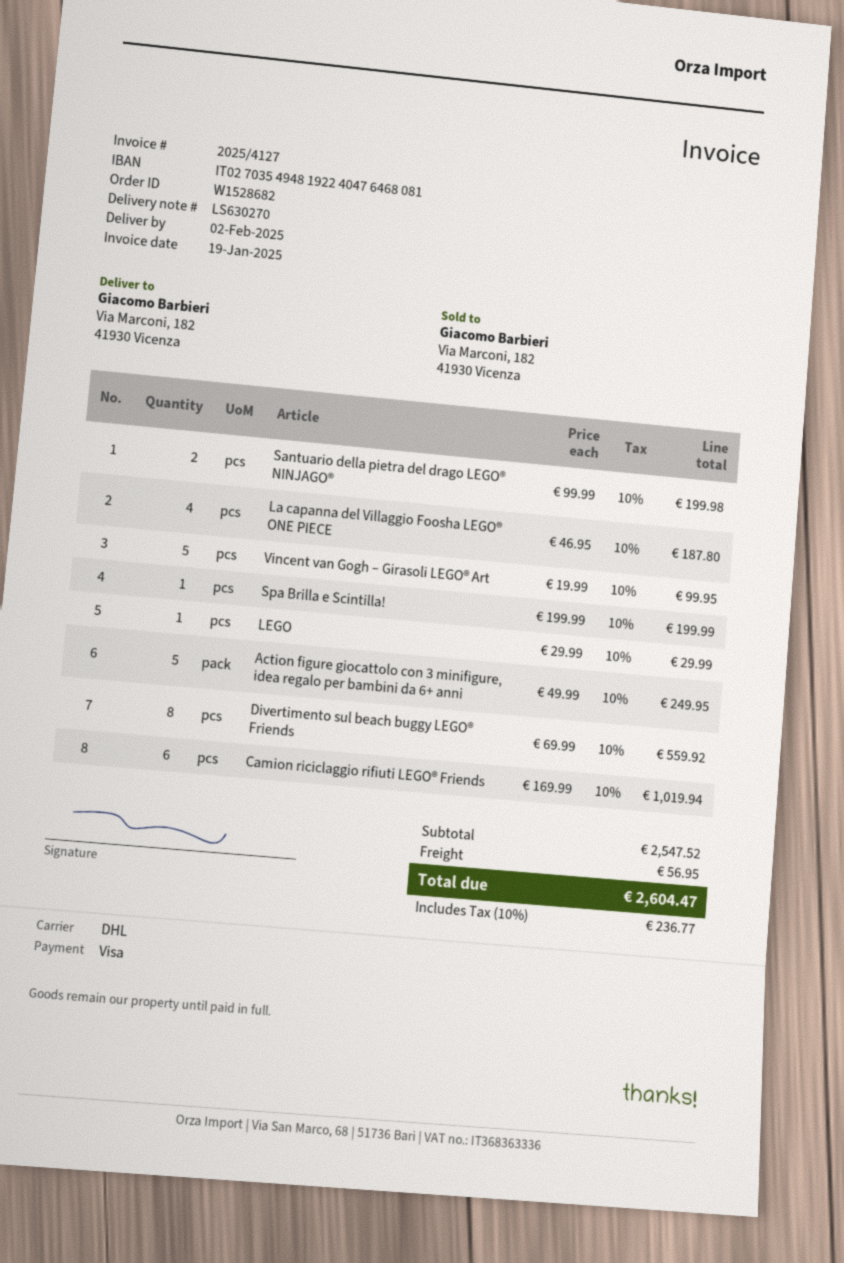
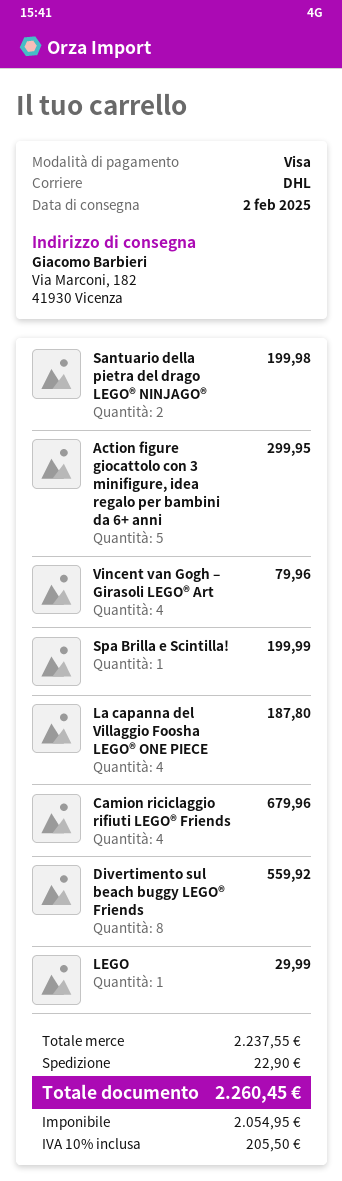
Vincent van Gogh – Girasoli LEGO® Art: 5 for 99.95 -> 4 for 79.96
Action figure giocattolo con 3 minifigure, idea regalo per bambini da 6+ anni: 5 for 249.95 -> 5 for 299.95
Camion riciclaggio rifiuti LEGO® Friends: 6 for 1019.94 -> 4 for 679.96
subtotal: 2547.52 -> 2237.55
shipping: 56.95 -> 22.90
tax: 10% = 236.77 -> 10% = 205.50
total: 2604.47 -> 2260.45

